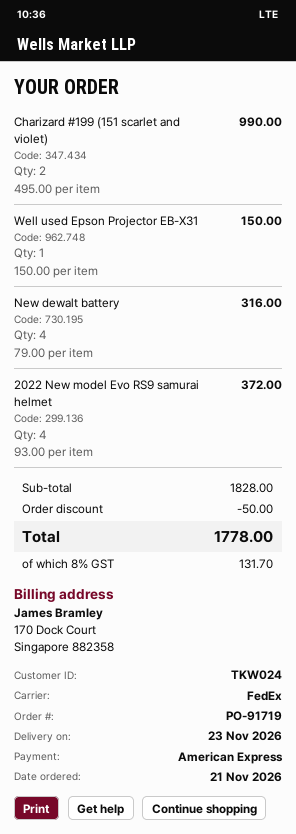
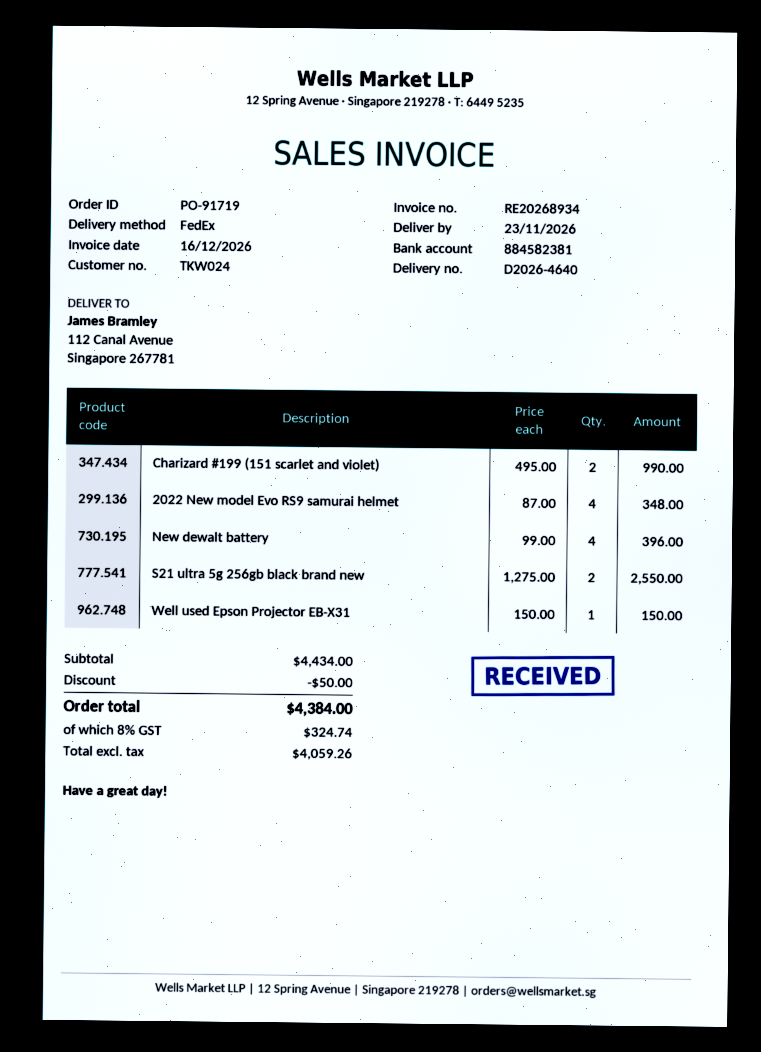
New dewalt battery: 4 x 79.00 = 316.00 -> 4 x 99.00 = 396.00
2022 New model Evo RS9 samurai helmet: 4 x 93.00 = 372.00 -> 4 x 87.00 = 348.00
S21 ultra 5g 256gb black brand new: none -> 2 x 1275.00 = 2550.00
subtotal: 1828.00 -> 4434.00
tax: 8% = 131.70 -> 8% = 324.74
total: 1778.00 -> 4384.00

